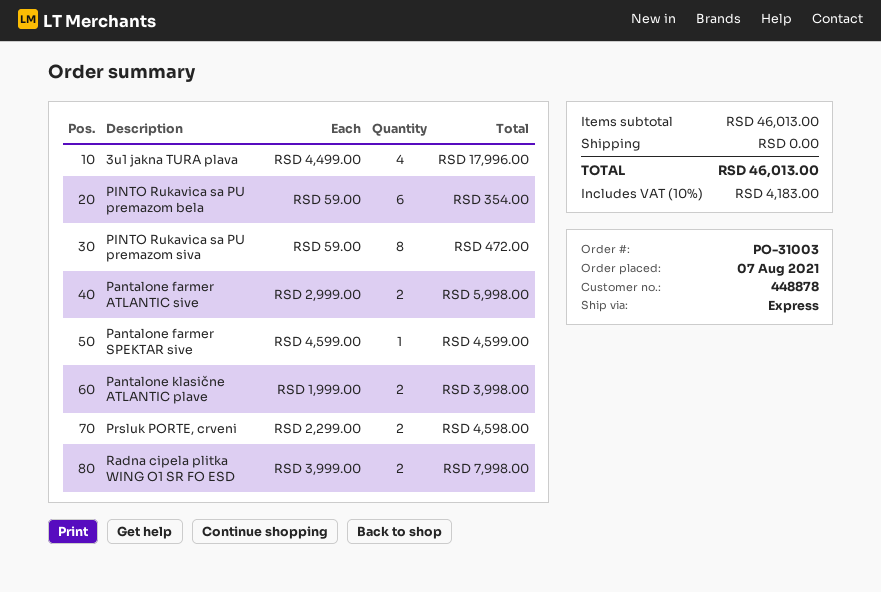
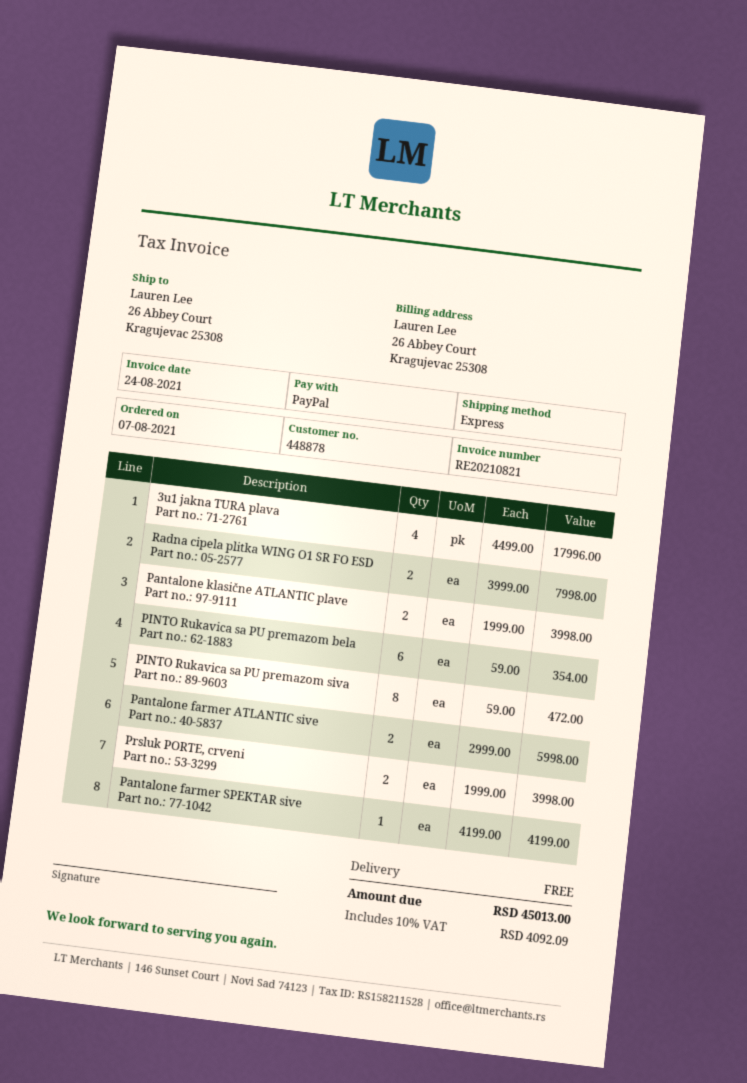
Pantalone farmer SPEKTAR sive: 1 x 4599.00 = 4599.00 -> 1 x 4199.00 = 4199.00
Prsluk PORTE, crveni: 2 x 2299.00 = 4598.00 -> 2 x 1999.00 = 3998.00
tax: 10% = 4183.00 -> 10% = 4092.09
total: 46013.00 -> 45013.00

